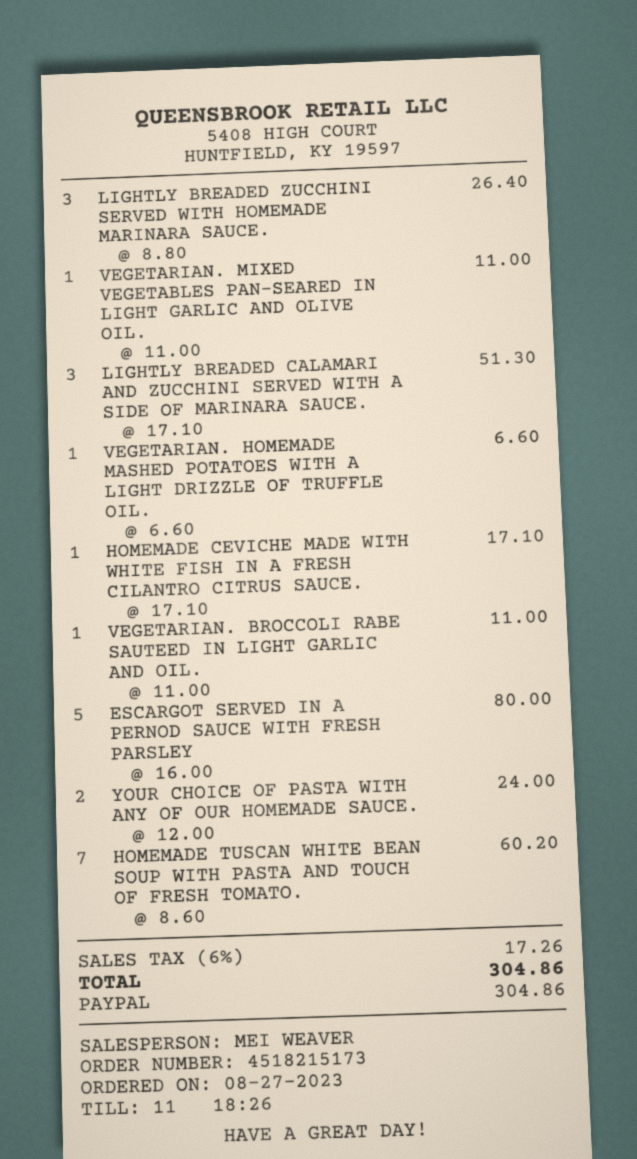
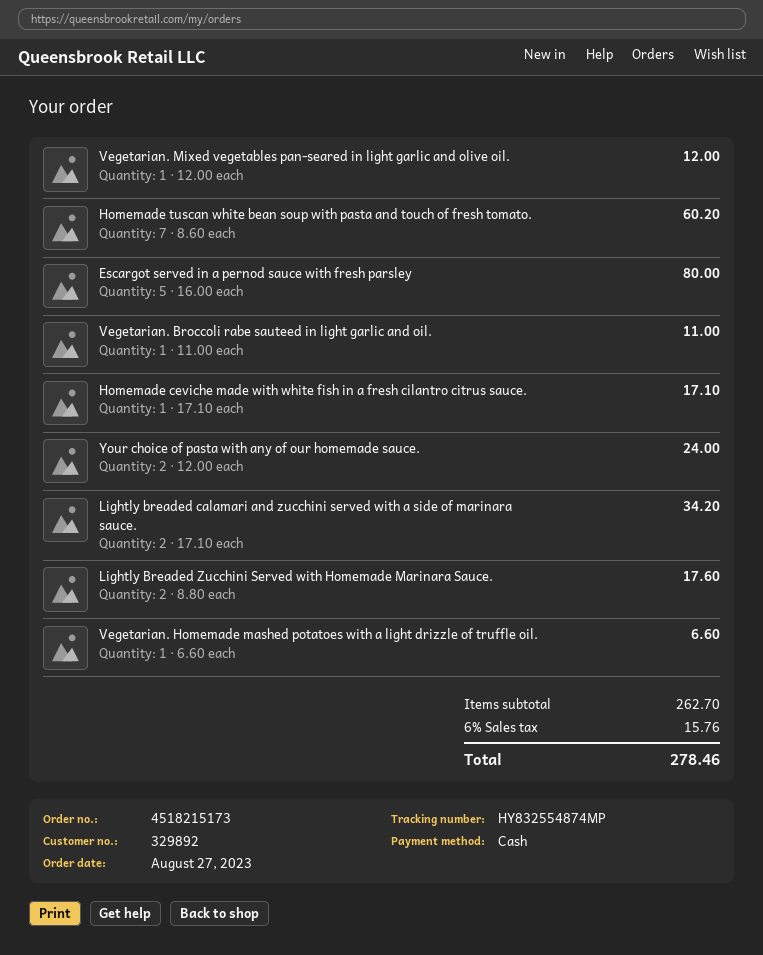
payment method: PayPal -> cash
LIGHTLY BREADED ZUCCHINI SERVED WITH HOMEMADE MARINARA SAUCE.: 3 x 8.80 = 26.40 -> 2 x 8.80 = 17.60
VEGETARIAN. MIXED VEGETABLES PAN-SEARED IN LIGHT GARLIC AND OLIVE OIL.: 1 x 11.00 = 11.00 -> 1 x 12.00 = 12.00
LIGHTLY BREADED CALAMARI AND ZUCCHINI SERVED WITH A SIDE OF MARINARA SAUCE.: 3 x 17.10 = 51.30 -> 2 x 17.10 = 34.20
tax: 6% = 17.26 -> 6% = 15.76
total: 304.86 -> 278.46

